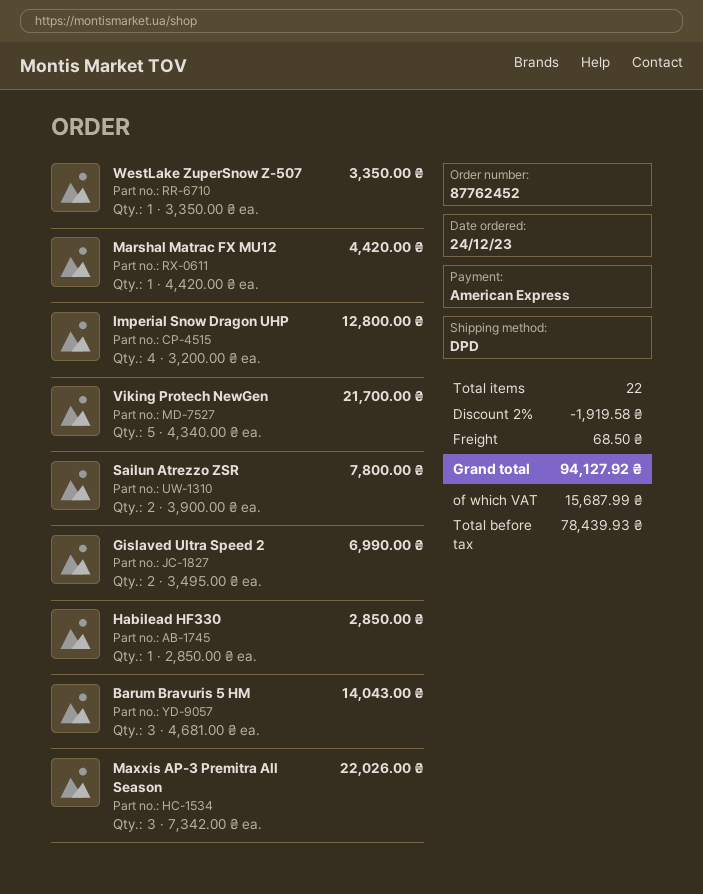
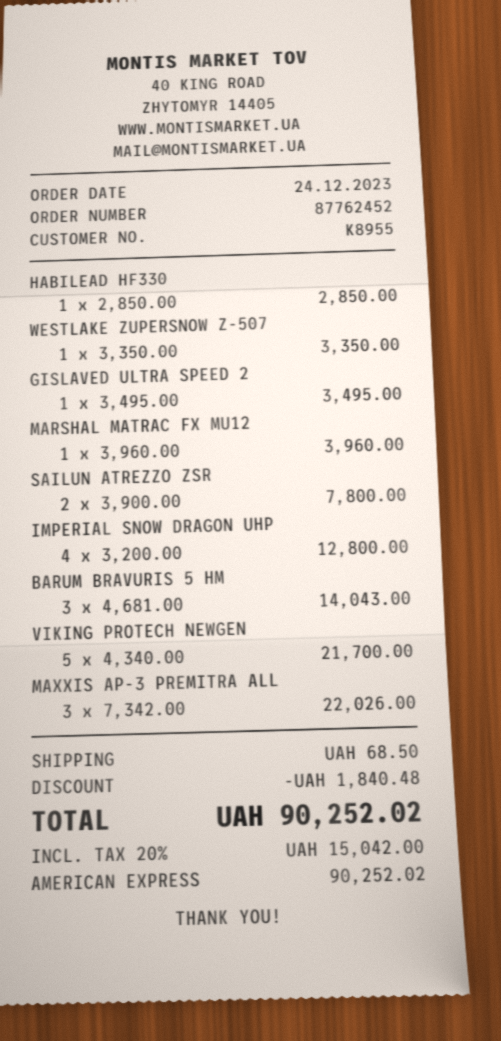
Marshal Matrac FX MU12: 1 x 4420.00 = 4420.00 -> 1 x 3960.00 = 3960.00
Gislaved Ultra Speed 2: 2 x 3495.00 = 6990.00 -> 1 x 3495.00 = 3495.00
discount: 1919.58 -> 1840.48
tax: 15687.99 -> 15042.00
total: 94127.92 -> 90252.02

